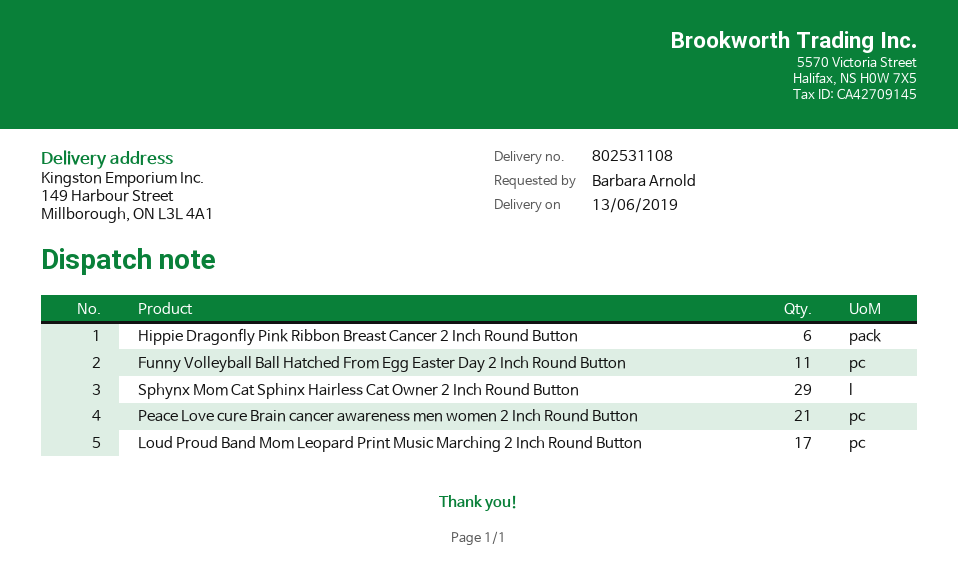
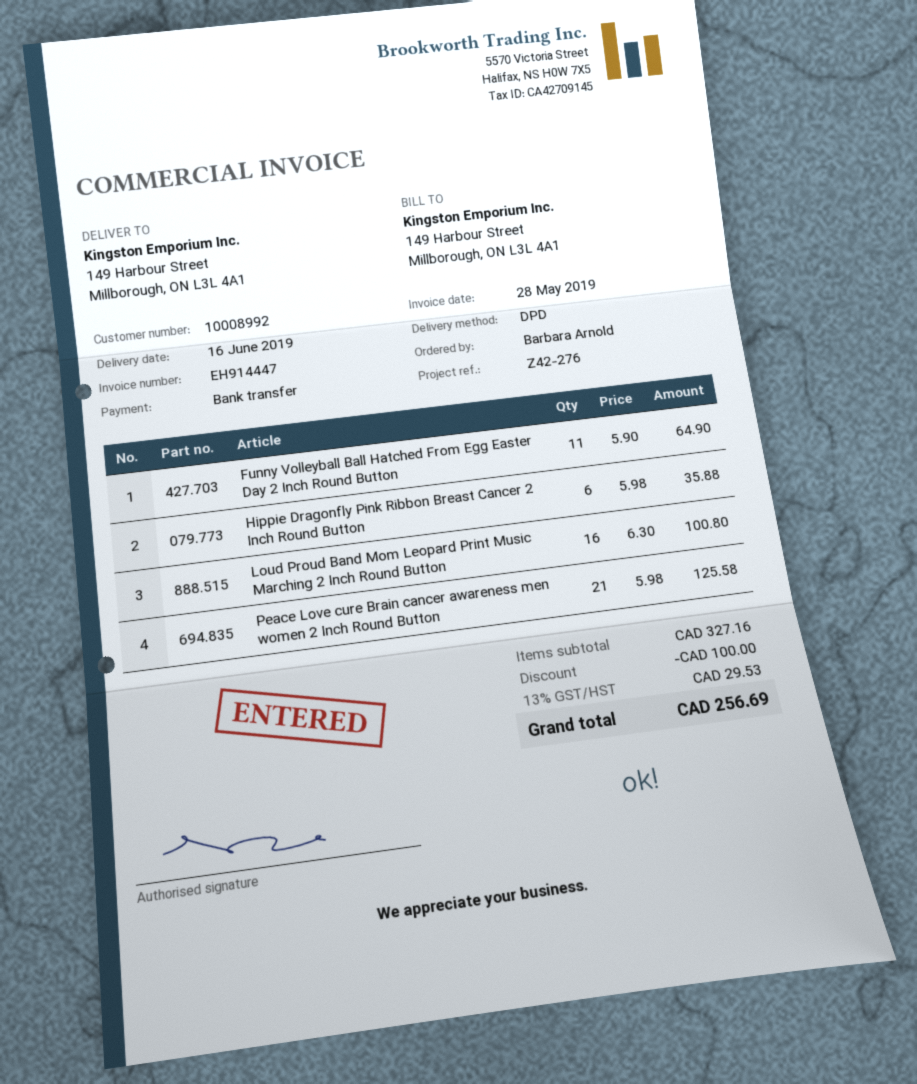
delivery date: 2019-06-13 -> 2019-06-16
Sphynx Mom Cat Sphinx Hairless Cat Owner 2 Inch Round Button: 29 -> none
Loud Proud Band Mom Leopard Print Music Marching 2 Inch Round Button: 17 -> 16

